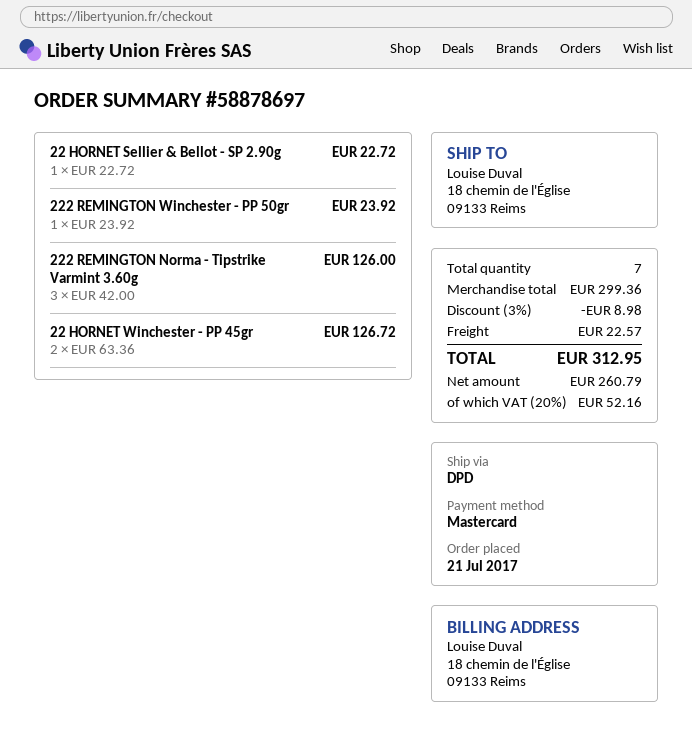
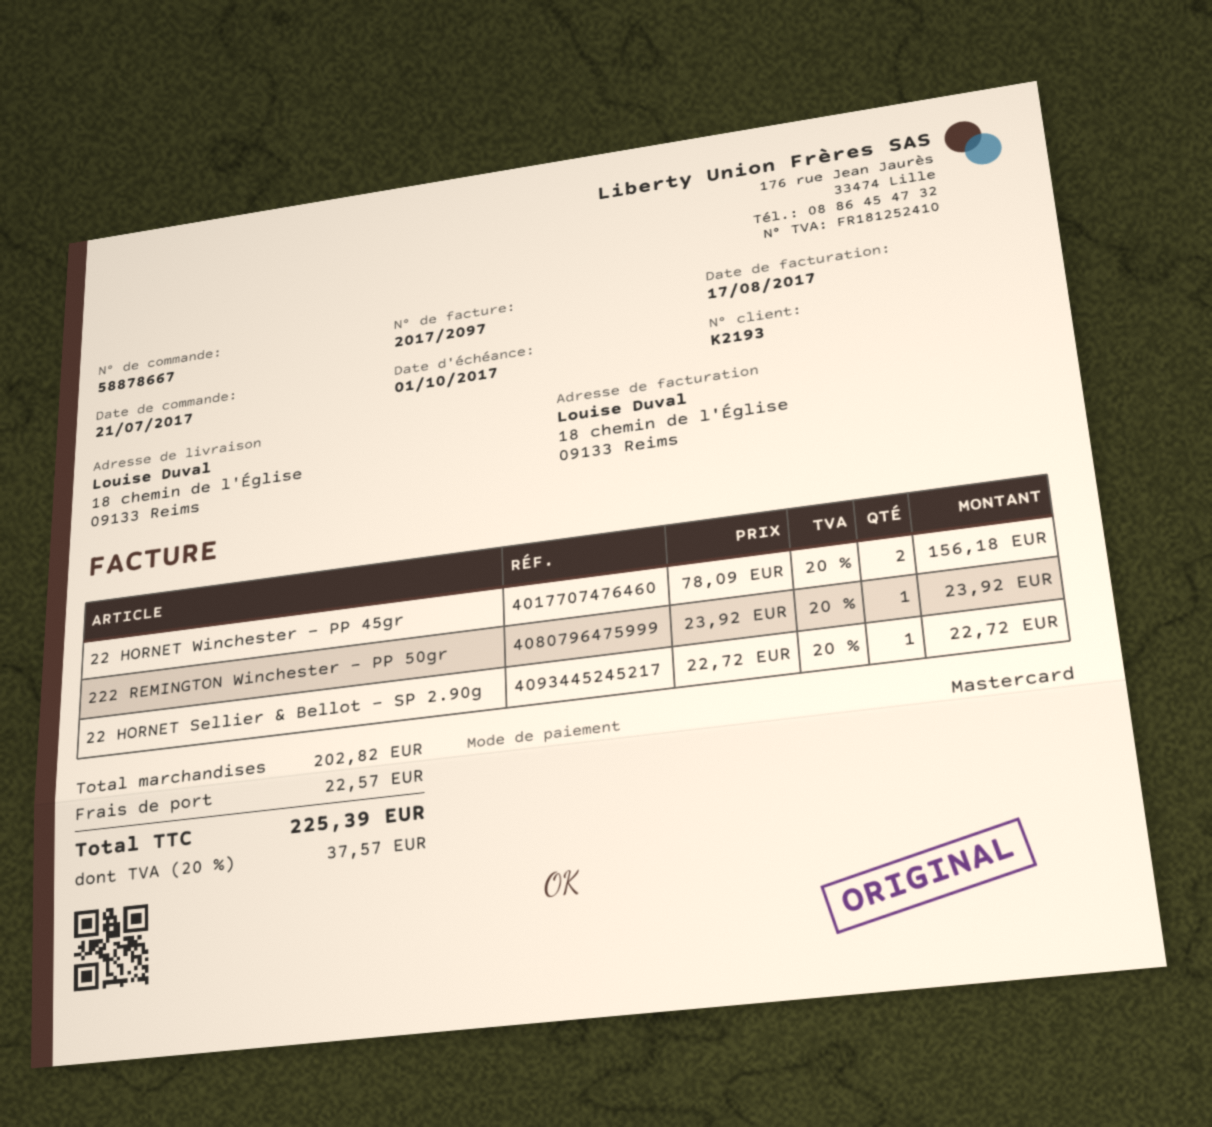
order number: 58878697 -> 58878667
222 REMINGTON Norma - Tipstrike Varmint 3.60g: 3 x 42.00 = 126.00 -> none
22 HORNET Winchester - PP 45gr: 2 x 63.36 = 126.72 -> 2 x 78.09 = 156.18
subtotal: 299.36 -> 202.82
discount: 3% = 8.98 -> none
tax: 20% = 52.16 -> 20% = 37.57
total: 312.95 -> 225.39

